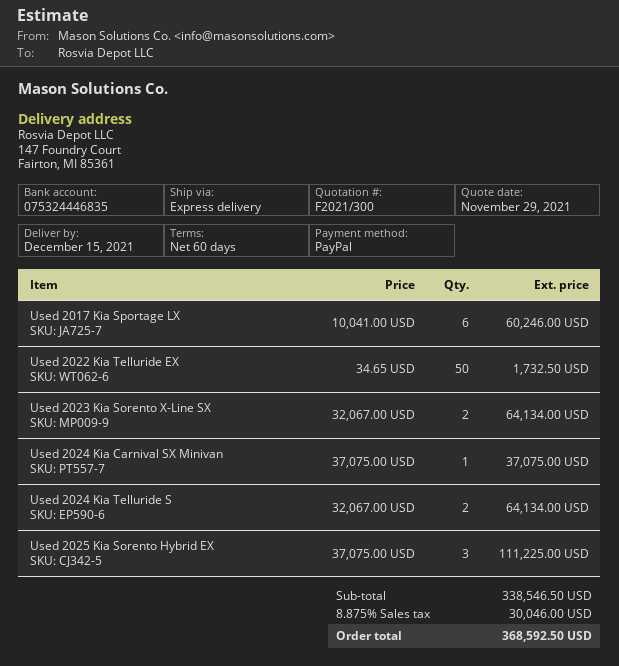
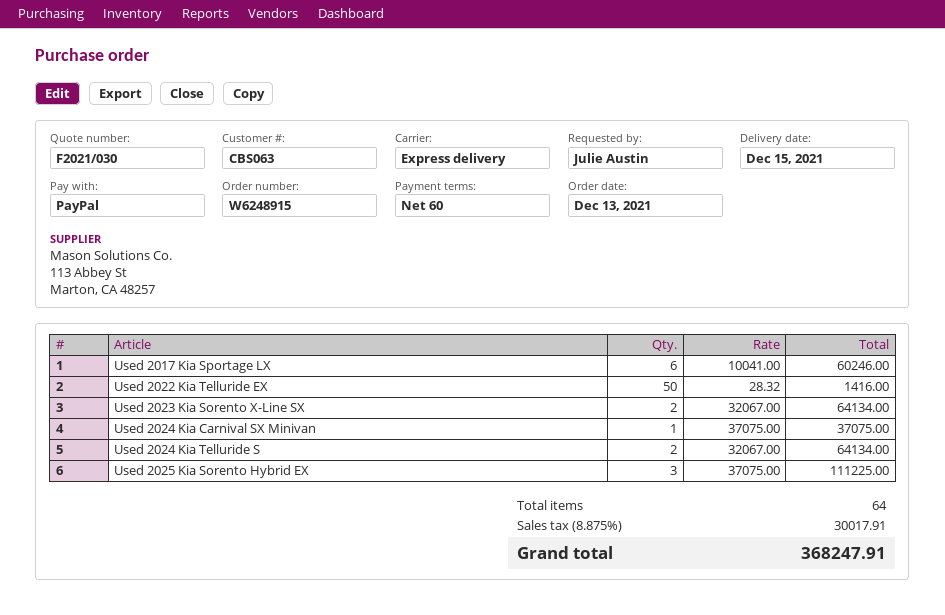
quote number: F2021/300 -> F2021/030
Used 2022 Kia Telluride EX: 50 x 34.65 = 1732.50 -> 50 x 28.32 = 1416.00
tax: 8.875% = 30046.00 -> 8.875% = 30017.91
total: 368592.50 -> 368247.91

